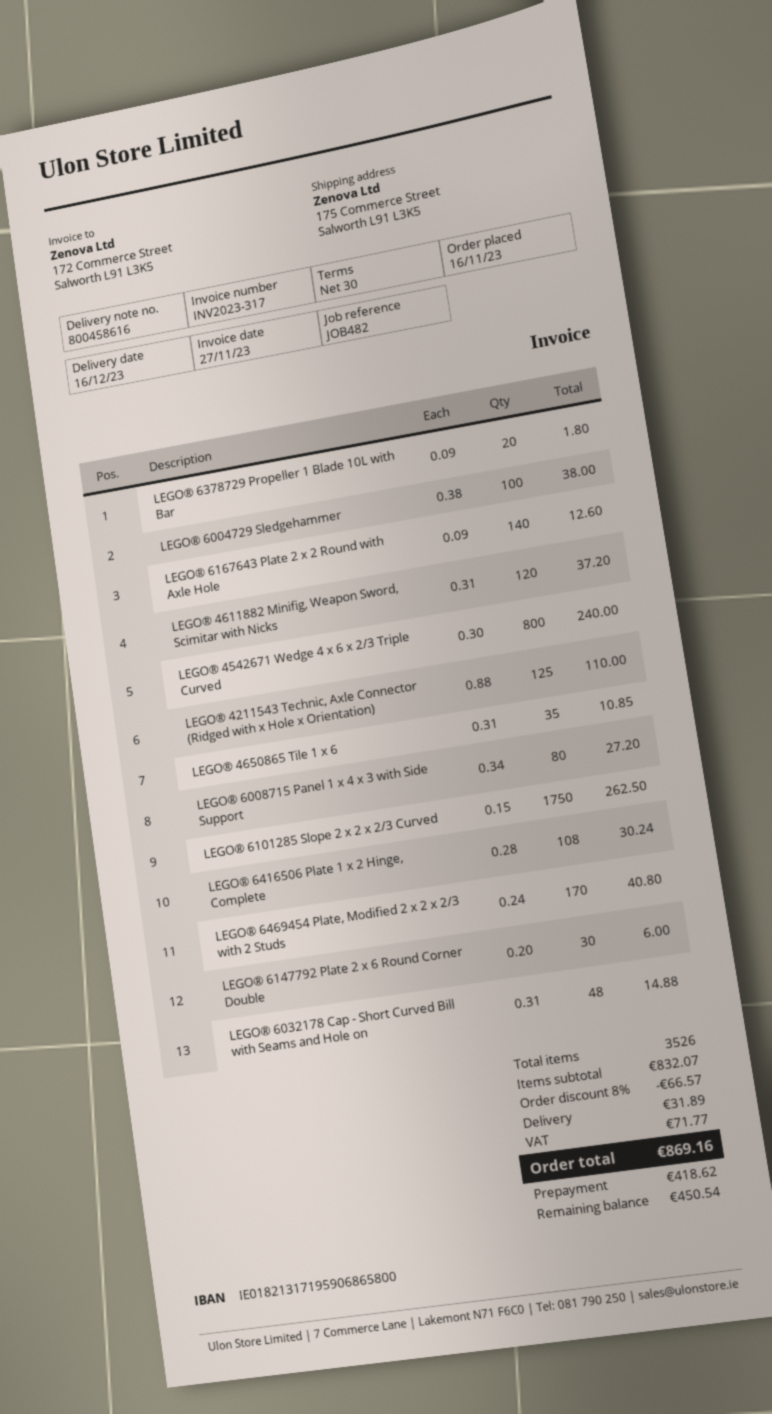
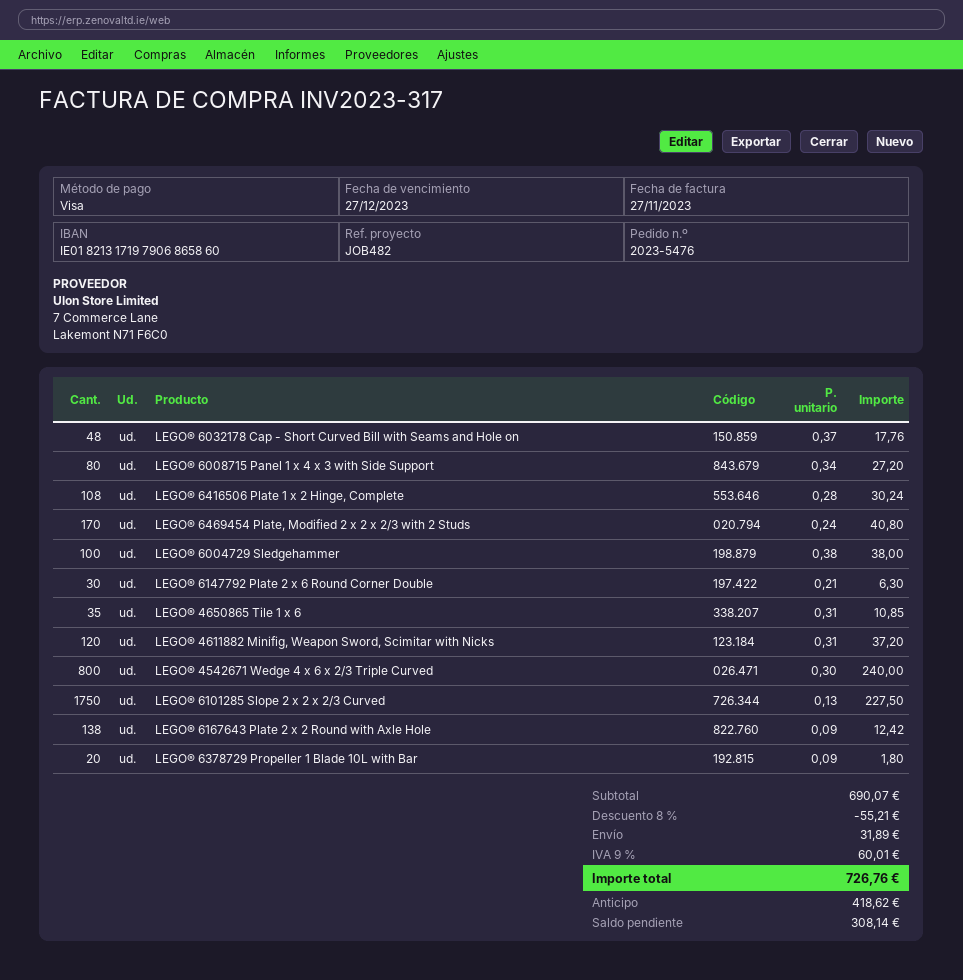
bank account: IE01821317195906865800 -> IE01821317197906865860
LEGO® 6167643 Plate 2 x 2 Round with Axle Hole: 140 x 0.09 = 12.60 -> 138 x 0.09 = 12.42
LEGO® 4211543 Technic, Axle Connector (Ridged with x Hole x Orientation): 125 x 0.88 = 110.00 -> none
LEGO® 6101285 Slope 2 x 2 x 2/3 Curved: 1750 x 0.15 = 262.50 -> 1750 x 0.13 = 227.50
LEGO® 6147792 Plate 2 x 6 Round Corner Double: 30 x 0.20 = 6.00 -> 30 x 0.21 = 6.30
LEGO® 6032178 Cap - Short Curved Bill with Seams and Hole on: 48 x 0.31 = 14.88 -> 48 x 0.37 = 17.76
subtotal: 832.07 -> 690.07
discount: 8% = 66.57 -> 8% = 55.21
tax: 71.77 -> 60.01
total: 869.16 -> 726.76
balance: 450.54 -> 308.14

